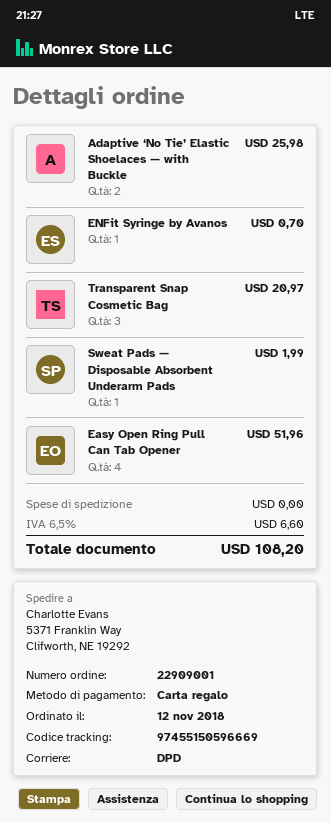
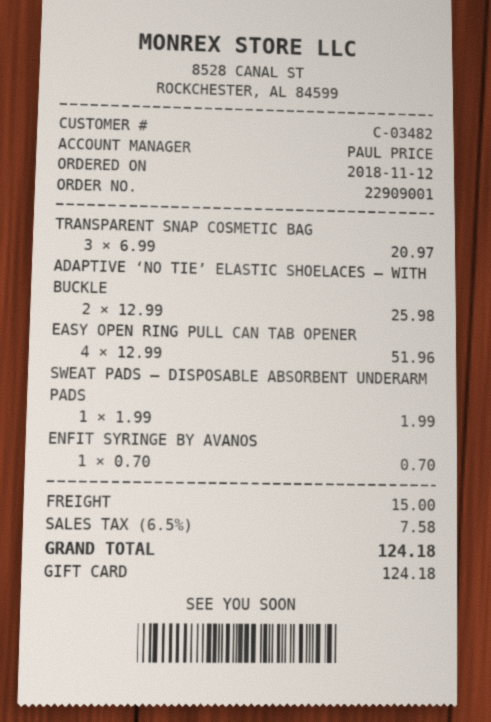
shipping: 0.00 -> 15.00
tax: 6.5% = 6.60 -> 6.5% = 7.58
total: 108.20 -> 124.18

